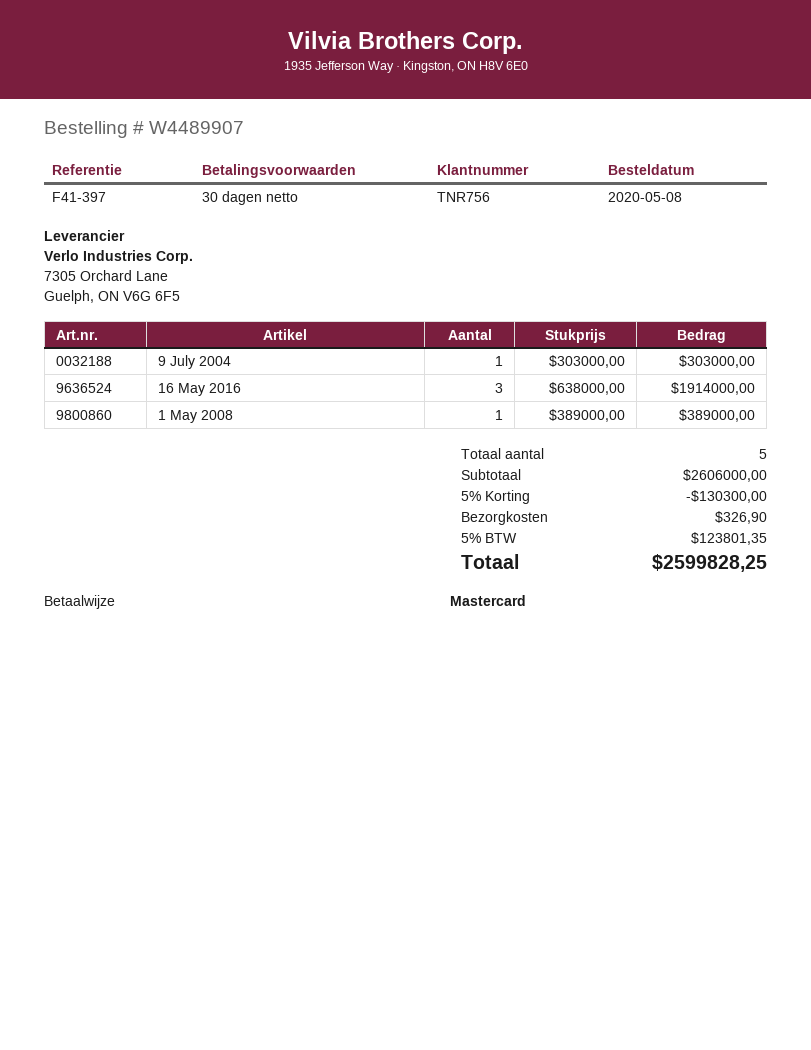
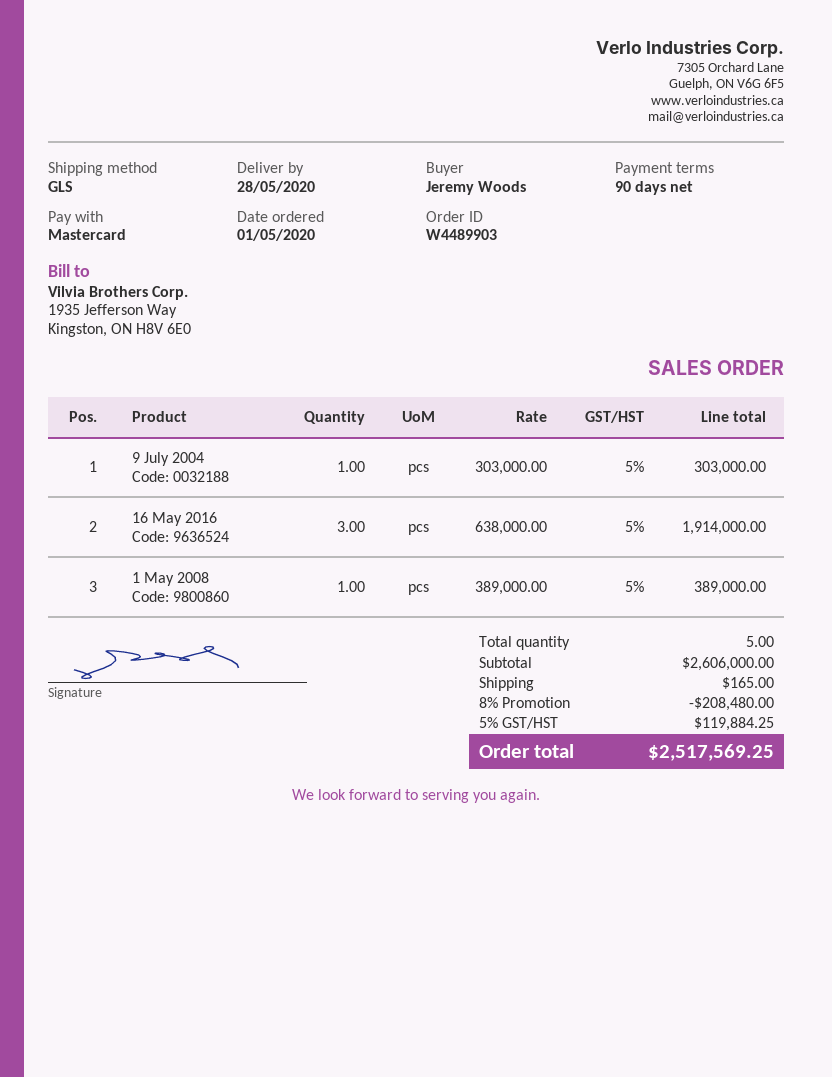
order number: W4489907 -> W4489903
order date: 2020-05-08 -> 2020-05-01
payment terms: 30 days -> 90 days
discount: 5% = 130300.00 -> 8% = 208480.00
shipping: 326.90 -> 165.00
tax: 5% = 123801.35 -> 5% = 119884.25
total: 2599828.25 -> 2517569.25

